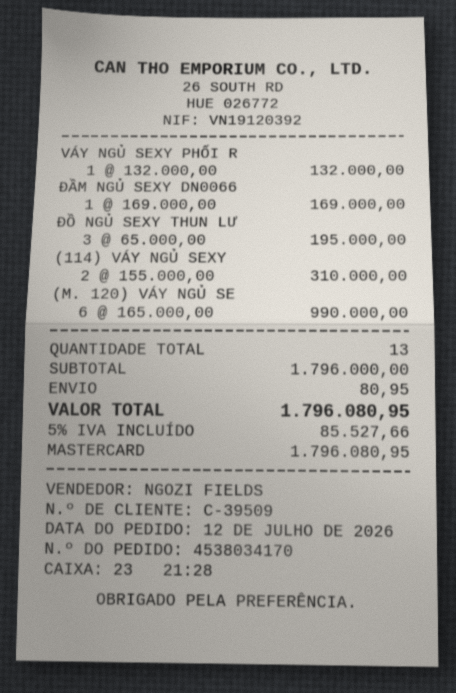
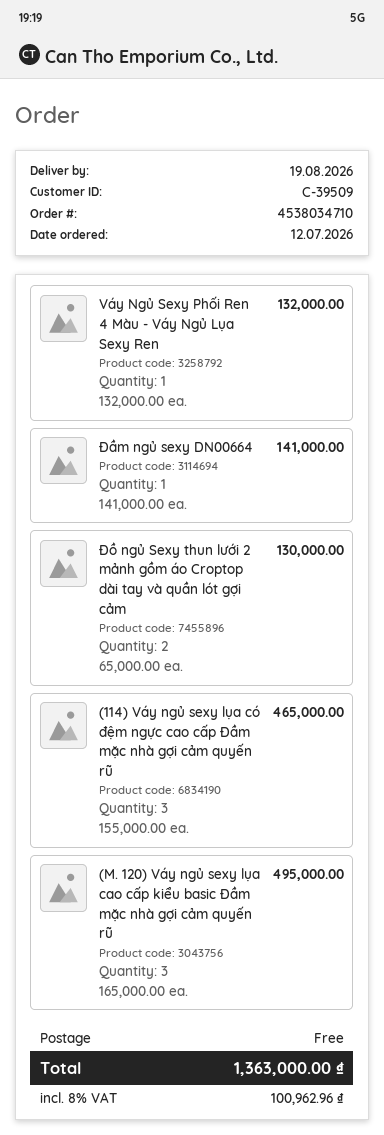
order number: 4538034170 -> 4538034710
ĐẦM NGỦ SEXY DN0066: 1 x 169000.00 = 169000.00 -> 1 x 141000.00 = 141000.00
ĐỒ NGỦ SEXY THUN LƯ: 3 x 65000.00 = 195000.00 -> 2 x 65000.00 = 130000.00
(114) VÁY NGỦ SEXY: 2 x 155000.00 = 310000.00 -> 3 x 155000.00 = 465000.00
(M. 120) VÁY NGỦ SE: 6 x 165000.00 = 990000.00 -> 3 x 165000.00 = 495000.00
shipping: 80.95 -> 0.00
tax: 5% = 85527.66 -> 8% = 100962.96
total: 1796080.95 -> 1363000.00

